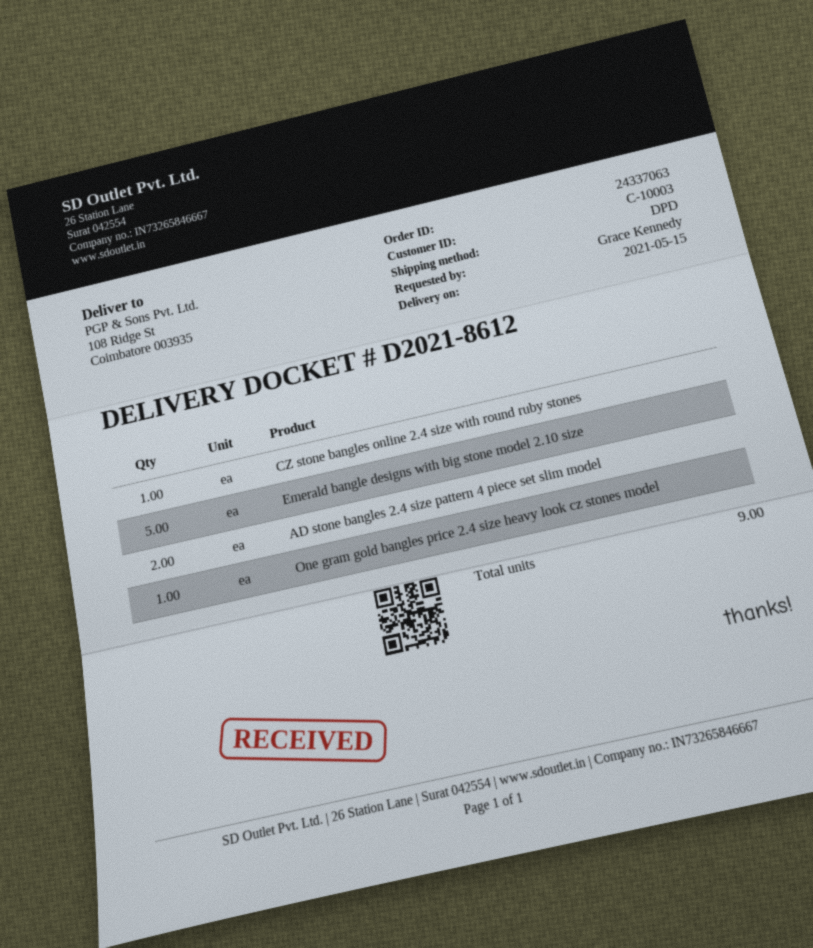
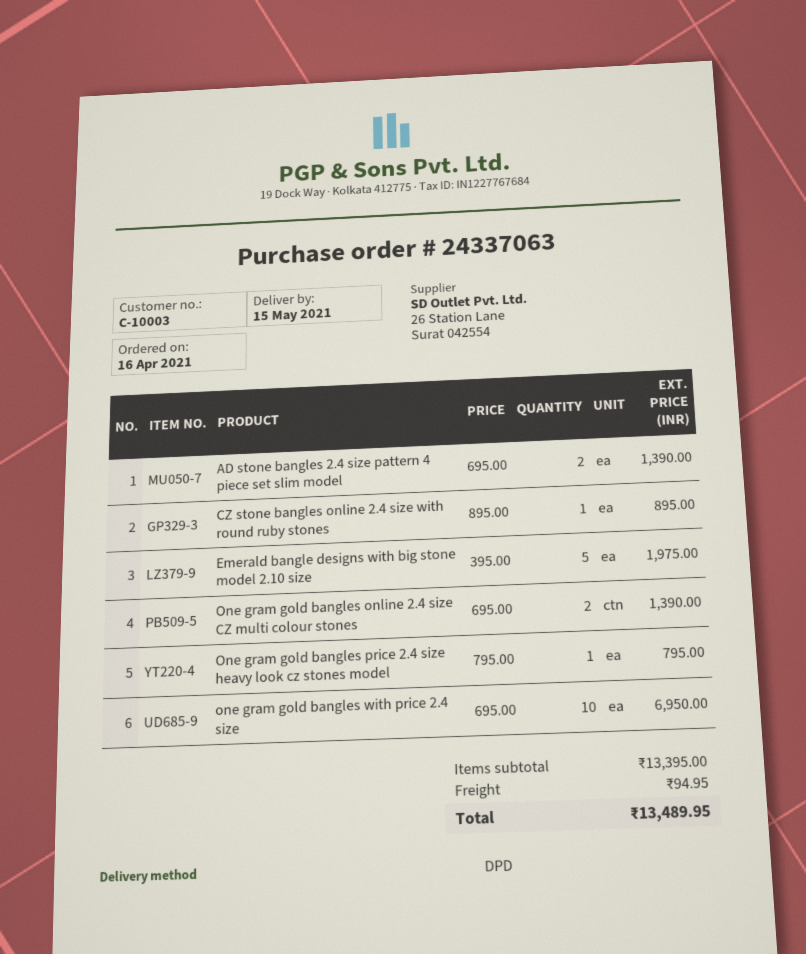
One gram gold bangles online 2.4 size CZ multi colour stones: none -> 2
one gram gold bangles with price 2.4 size: none -> 10

